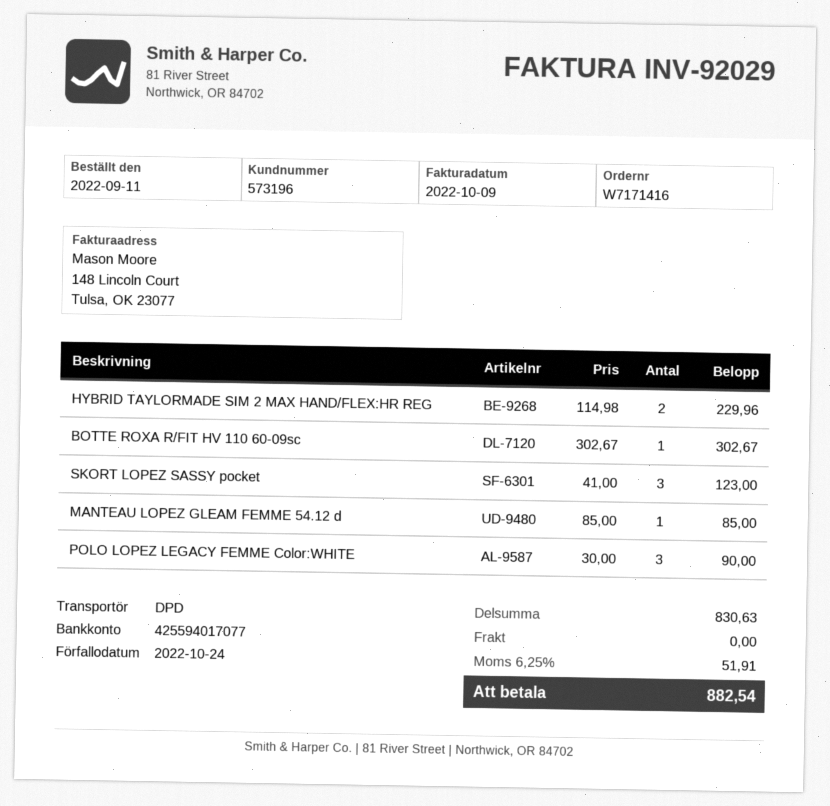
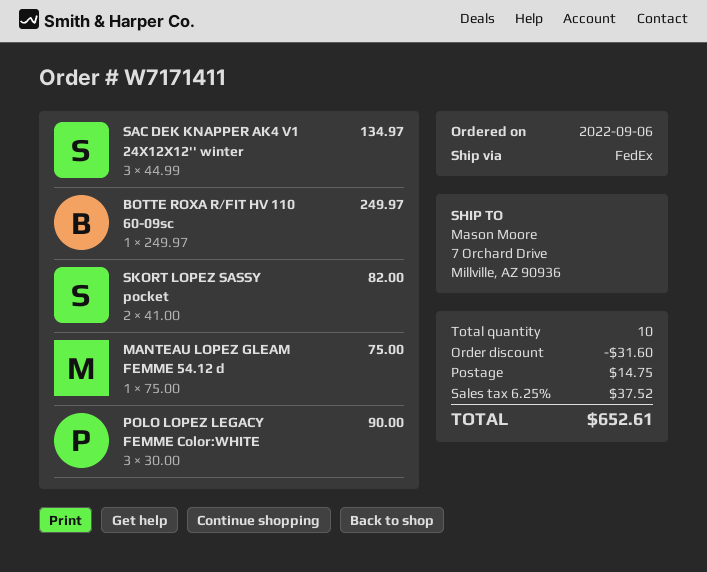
order number: W7171416 -> W7171411
order date: 2022-09-11 -> 2022-09-06
shipping method: DPD -> FedEx
HYBRID TAYLORMADE SIM 2 MAX HAND/FLEX:HR REG: 2 x 114.98 = 229.96 -> none
BOTTE ROXA R/FIT HV 110 60-09sc: 1 x 302.67 = 302.67 -> 1 x 249.97 = 249.97
SKORT LOPEZ SASSY pocket: 3 x 41.00 = 123.00 -> 2 x 41.00 = 82.00
MANTEAU LOPEZ GLEAM FEMME 54.12 d: 1 x 85.00 = 85.00 -> 1 x 75.00 = 75.00
SAC DEK KNAPPER AK4 V1 24X12X12'' winter: none -> 3 x 44.99 = 134.97
discount: none -> 31.60
shipping: 0.00 -> 14.75
tax: 6.25% = 51.91 -> 6.25% = 37.52
total: 882.54 -> 652.61

